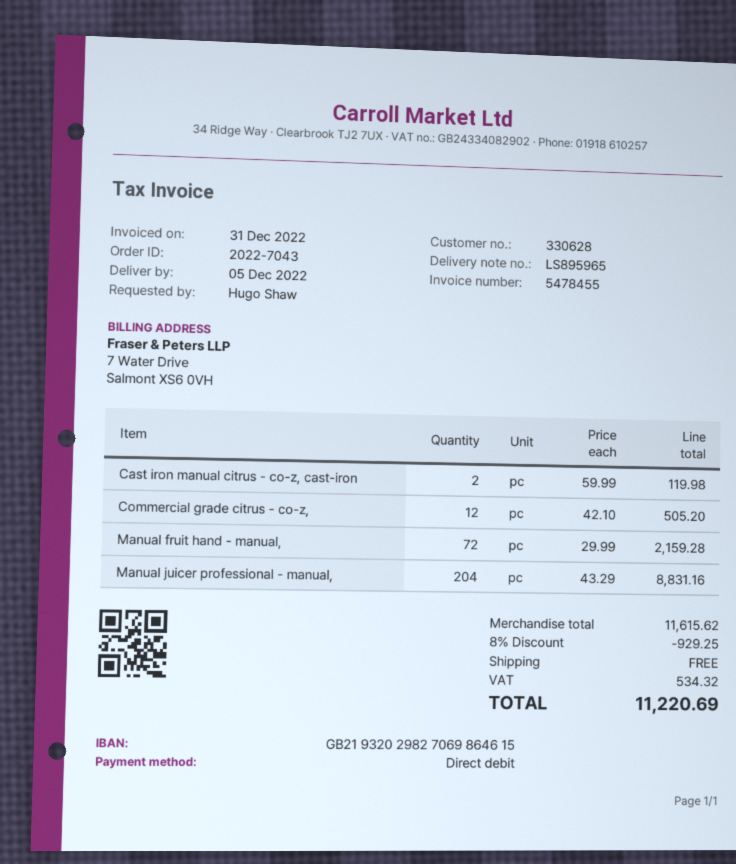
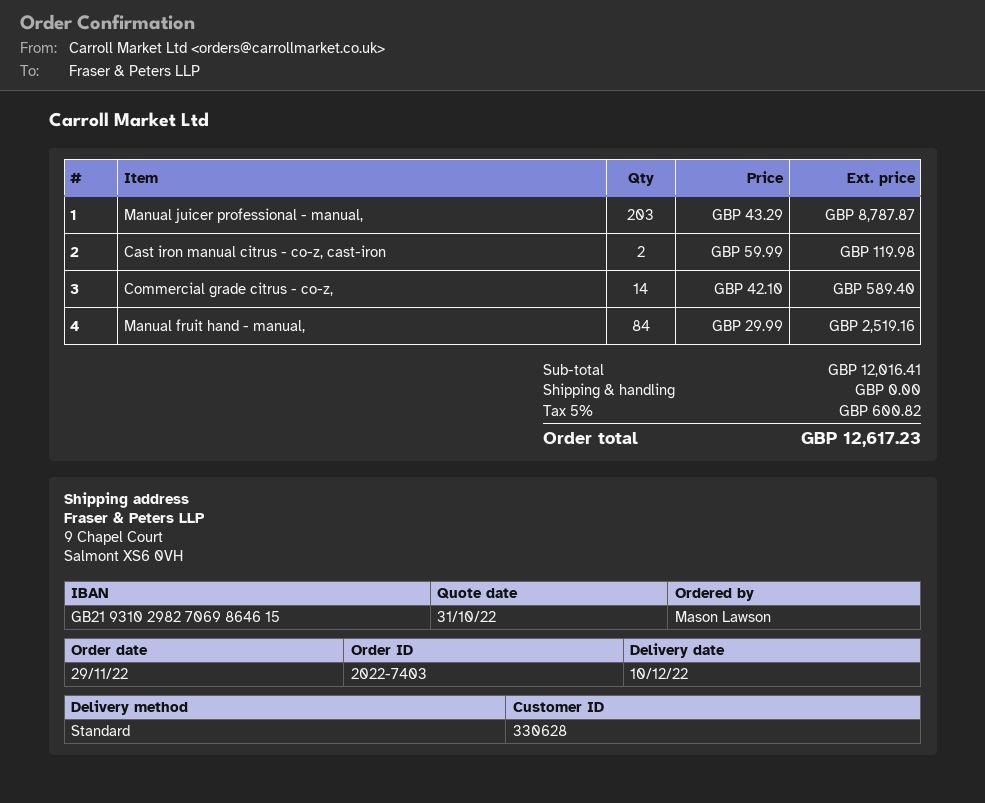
order number: 2022-7043 -> 2022-7403
delivery date: 2022-12-05 -> 2022-12-10
ordered by: Hugo Shaw -> Mason Lawson
bank account: GB21932029827069864615 -> GB21931029827069864615
Commercial grade citrus - co-z,: 12 x 42.10 = 505.20 -> 14 x 42.10 = 589.40
Manual fruit hand - manual,: 72 x 29.99 = 2159.28 -> 84 x 29.99 = 2519.16
Manual juicer professional - manual,: 204 x 43.29 = 8831.16 -> 203 x 43.29 = 8787.87
subtotal: 11615.62 -> 12016.41
discount: 8% = 929.25 -> none
tax: 534.32 -> 600.82
total: 11220.69 -> 12617.23

